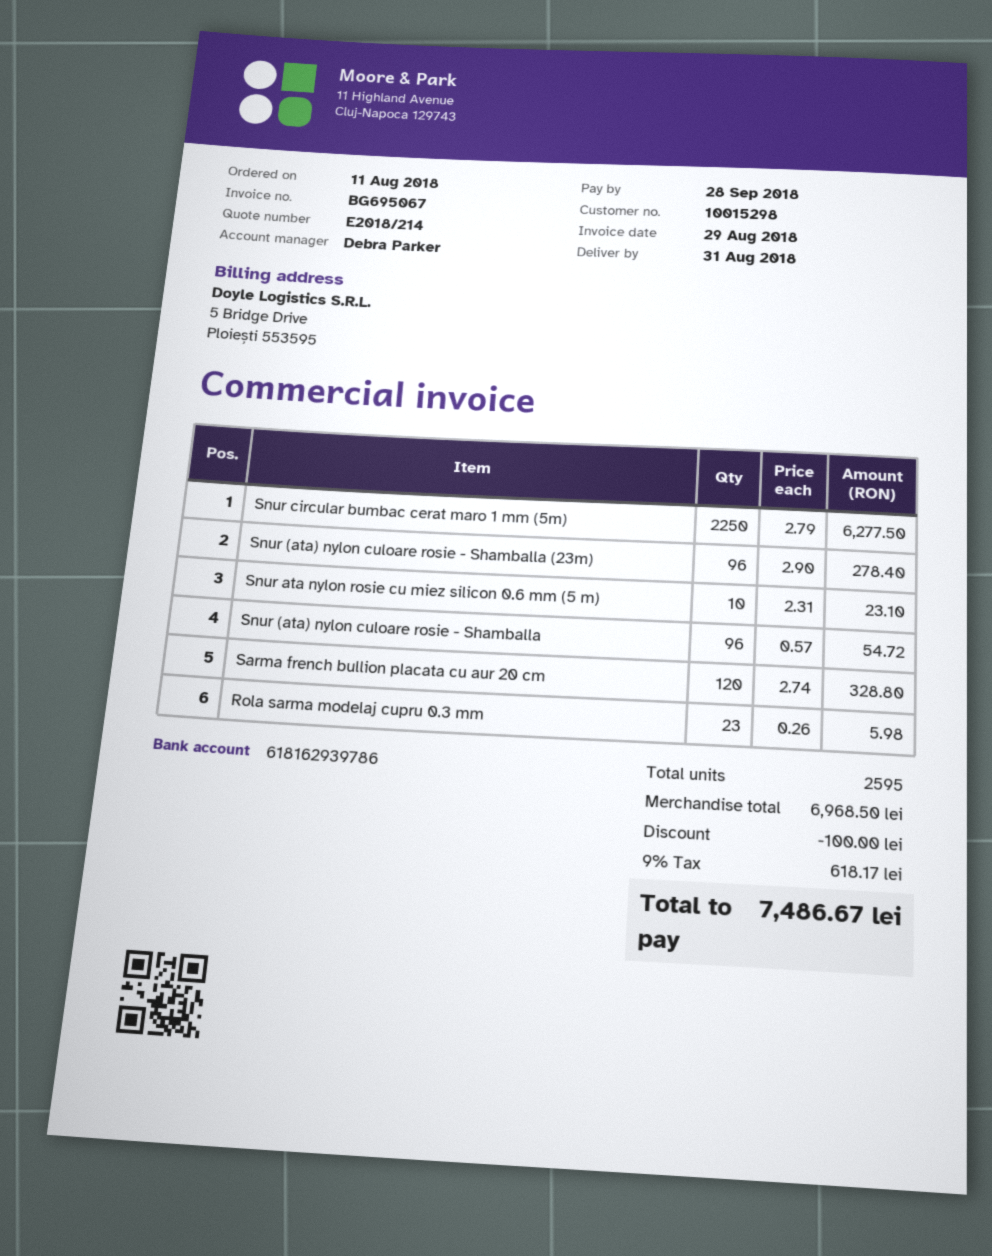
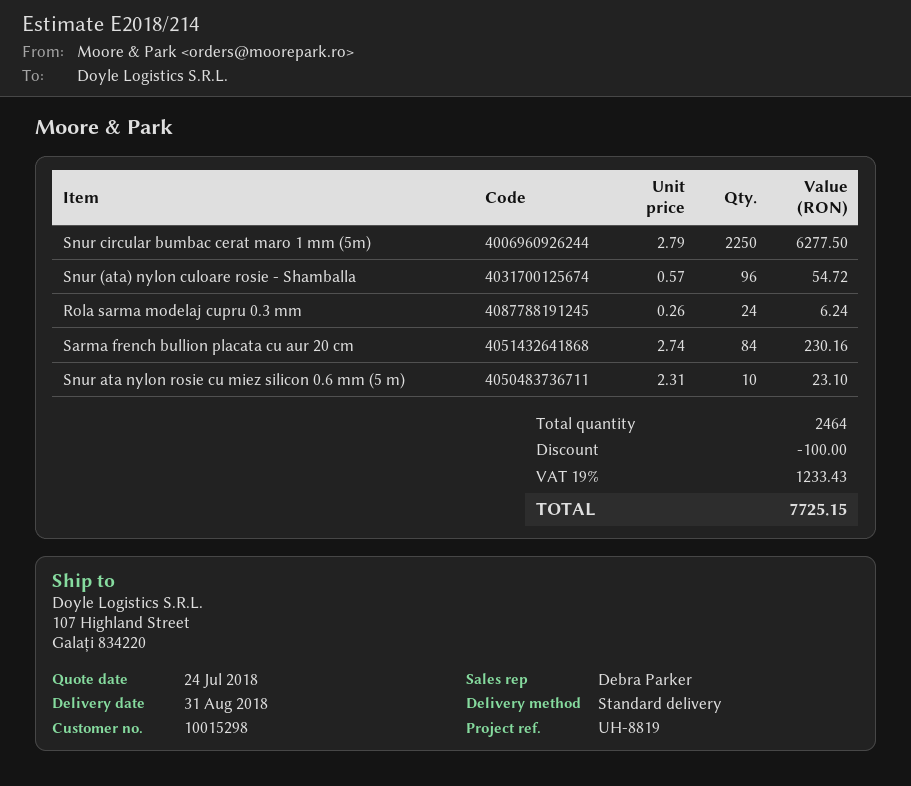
Snur (ata) nylon culoare rosie - Shamballa (23m): 96 x 2.90 = 278.40 -> none
Sarma french bullion placata cu aur 20 cm: 120 x 2.74 = 328.80 -> 84 x 2.74 = 230.16
Rola sarma modelaj cupru 0.3 mm: 23 x 0.26 = 5.98 -> 24 x 0.26 = 6.24
total quantity: 2595 -> 2464
tax: 9% = 618.17 -> 19% = 1233.43
total: 7486.67 -> 7725.15

